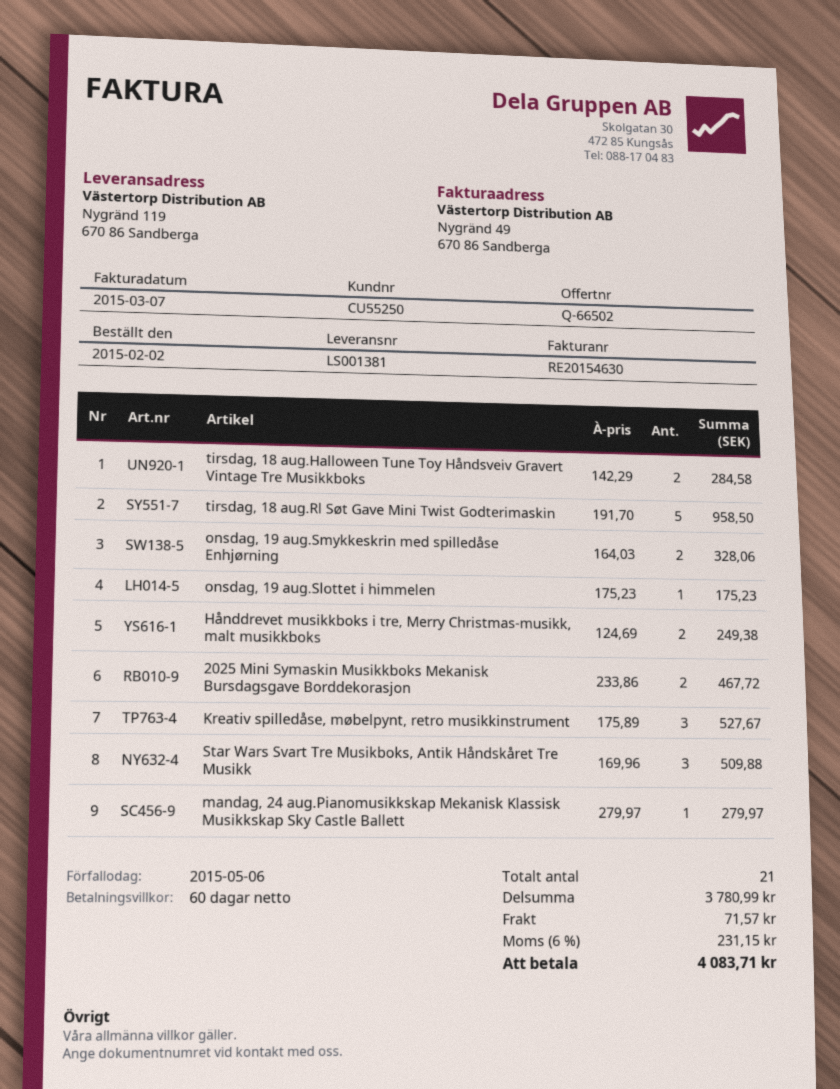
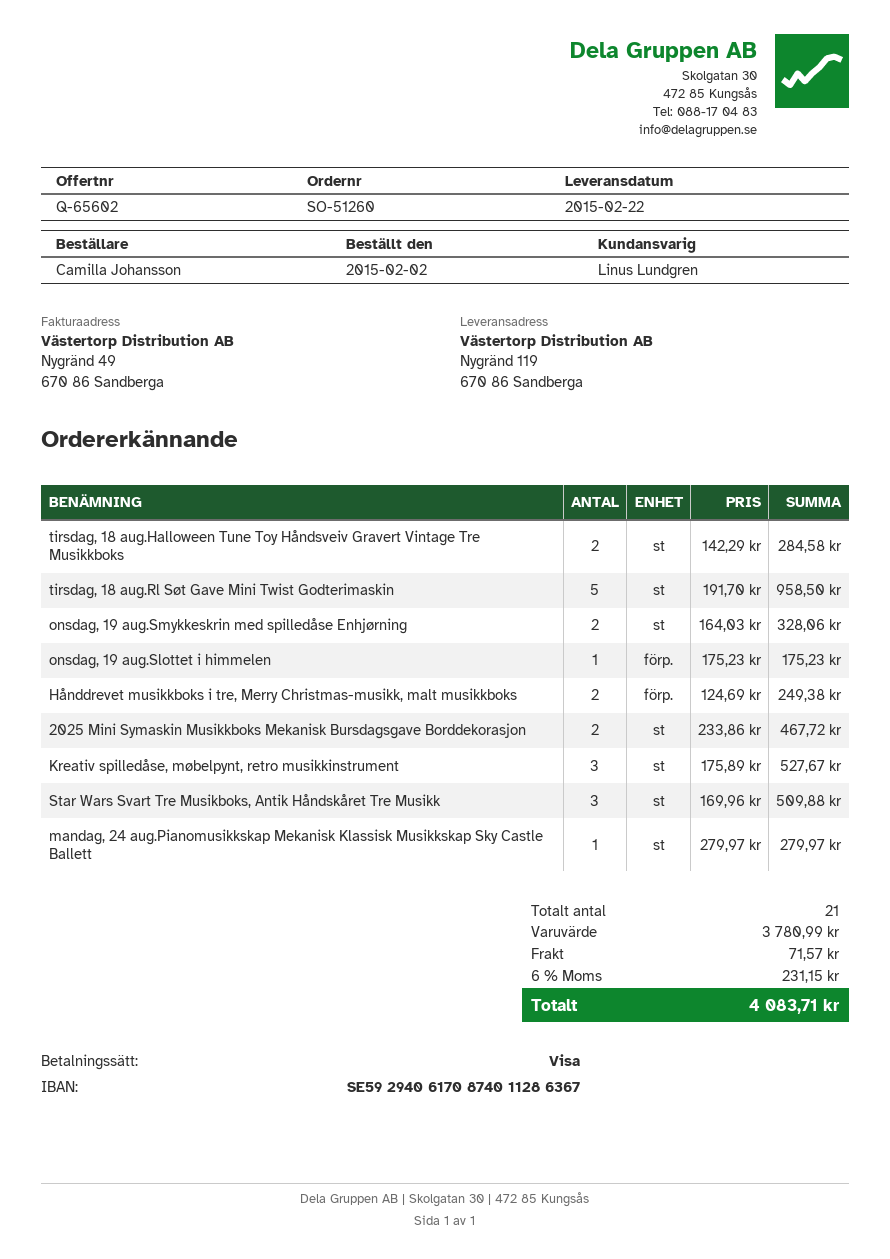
quote number: Q-66502 -> Q-65602

